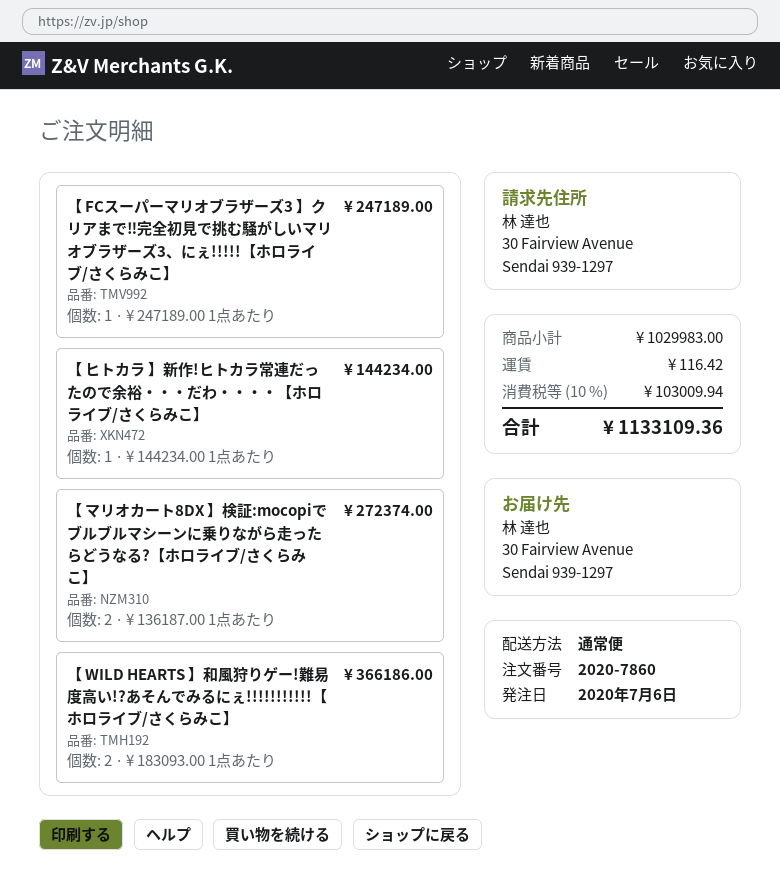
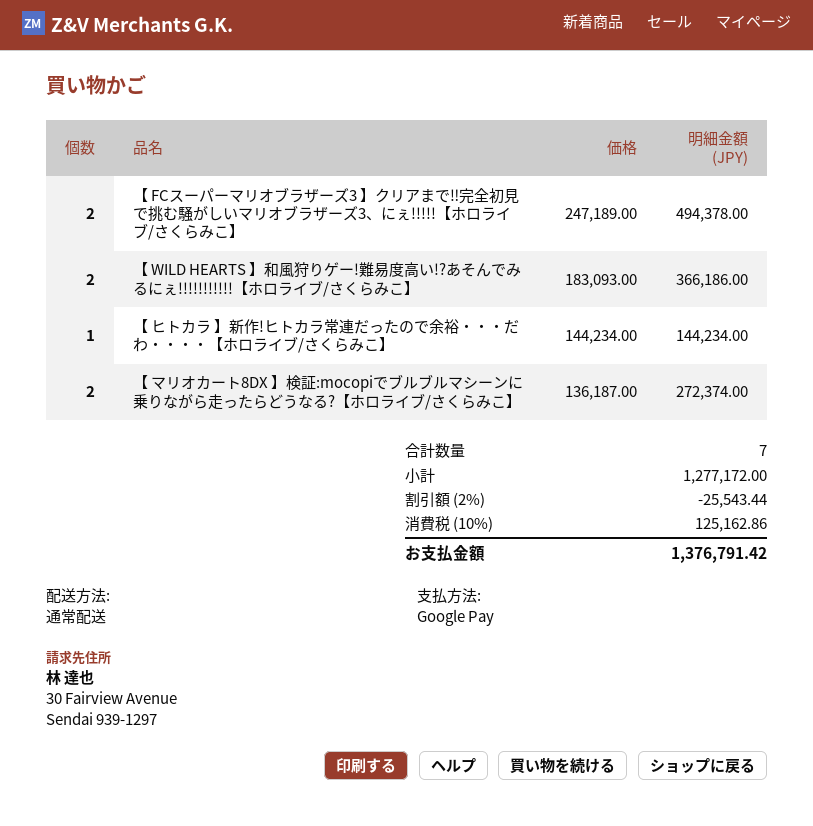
【 FCスーパーマリオブラザーズ3 】クリアまで‼完全初見で挑む騒がしいマリオブラザーズ3、にぇ!!!!!【ホロライブ/さくらみこ】: 1 x 247189.00 = 247189.00 -> 2 x 247189.00 = 494378.00
subtotal: 1029983.00 -> 1277172.00
discount: none -> 2% = 25543.44
shipping: 116.42 -> none
tax: 10% = 103009.94 -> 10% = 125162.86
total: 1133109.36 -> 1376791.42

